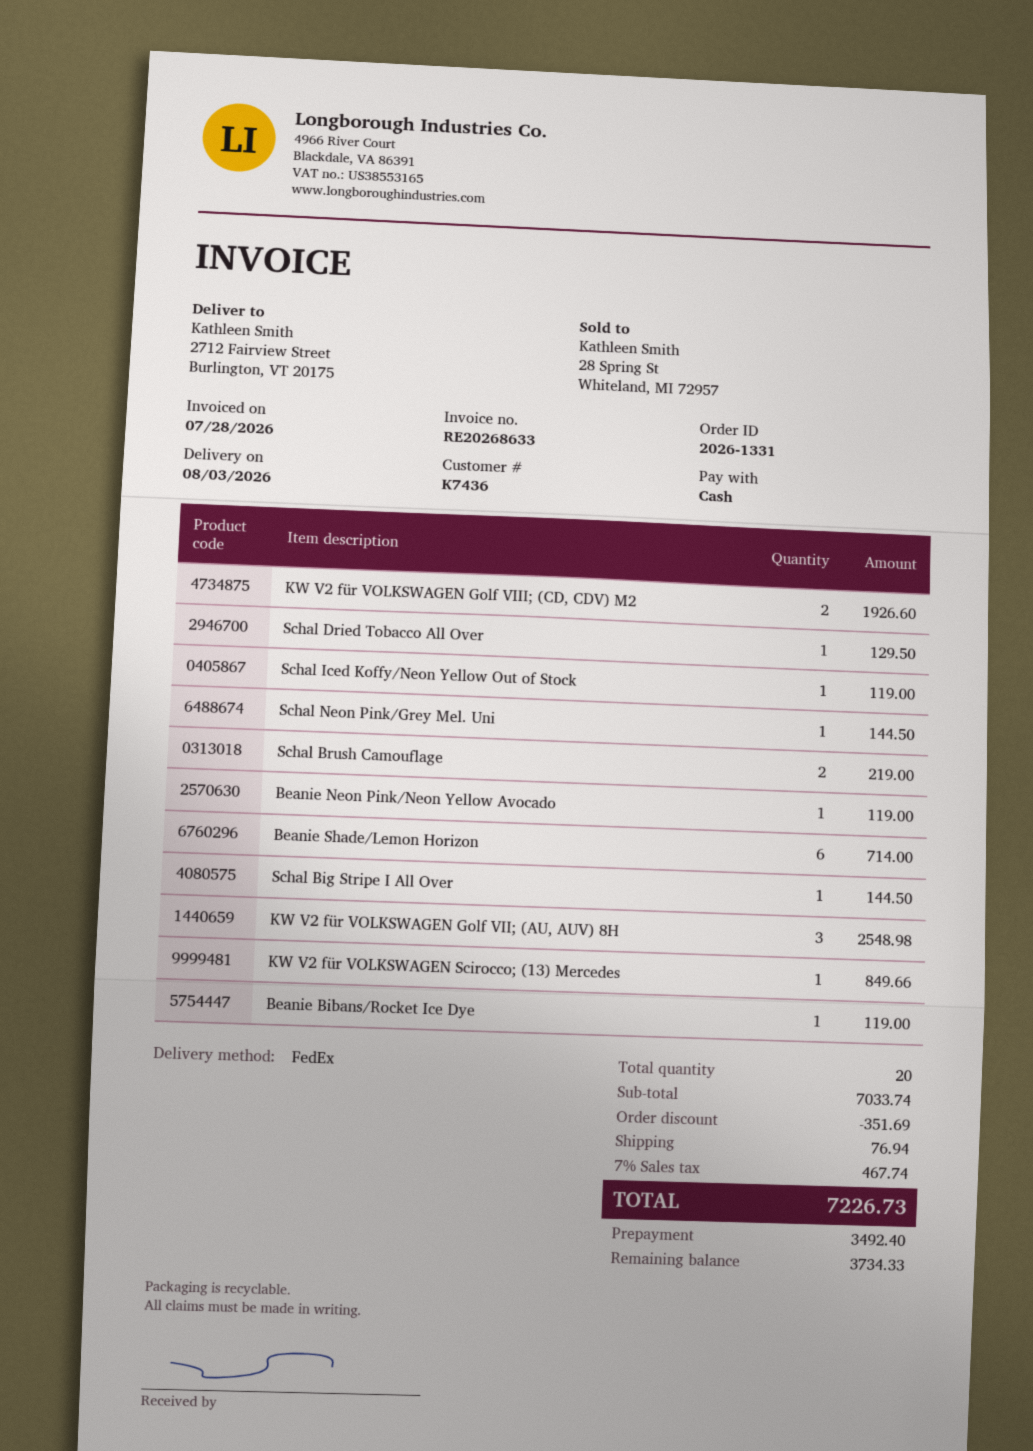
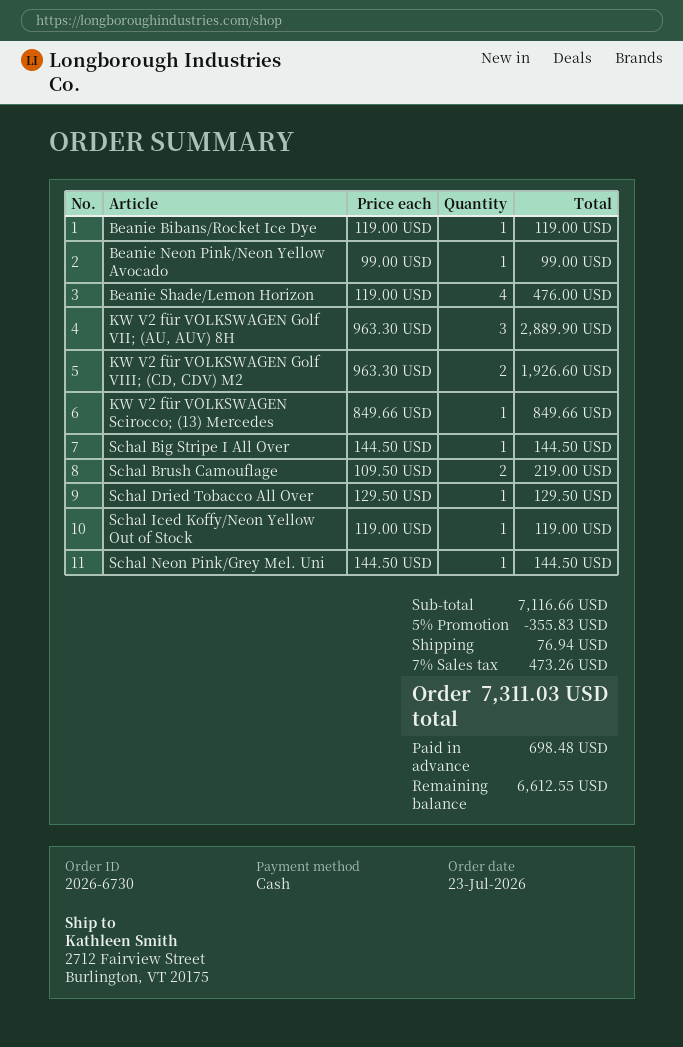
order number: 2026-1331 -> 2026-6730
Beanie Neon Pink/Neon Yellow Avocado: 1 for 119.00 -> 1 for 99.00
Beanie Shade/Lemon Horizon: 6 for 714.00 -> 4 for 476.00
KW V2 für VOLKSWAGEN Golf VII; (AU, AUV) 8H: 3 for 2548.98 -> 3 for 2889.90
subtotal: 7033.74 -> 7116.66
discount: 351.69 -> 355.83
tax: 7% = 467.74 -> 7% = 473.26
total: 7226.73 -> 7311.03
deposit: 3492.40 -> 698.48
balance: 3734.33 -> 6612.55

